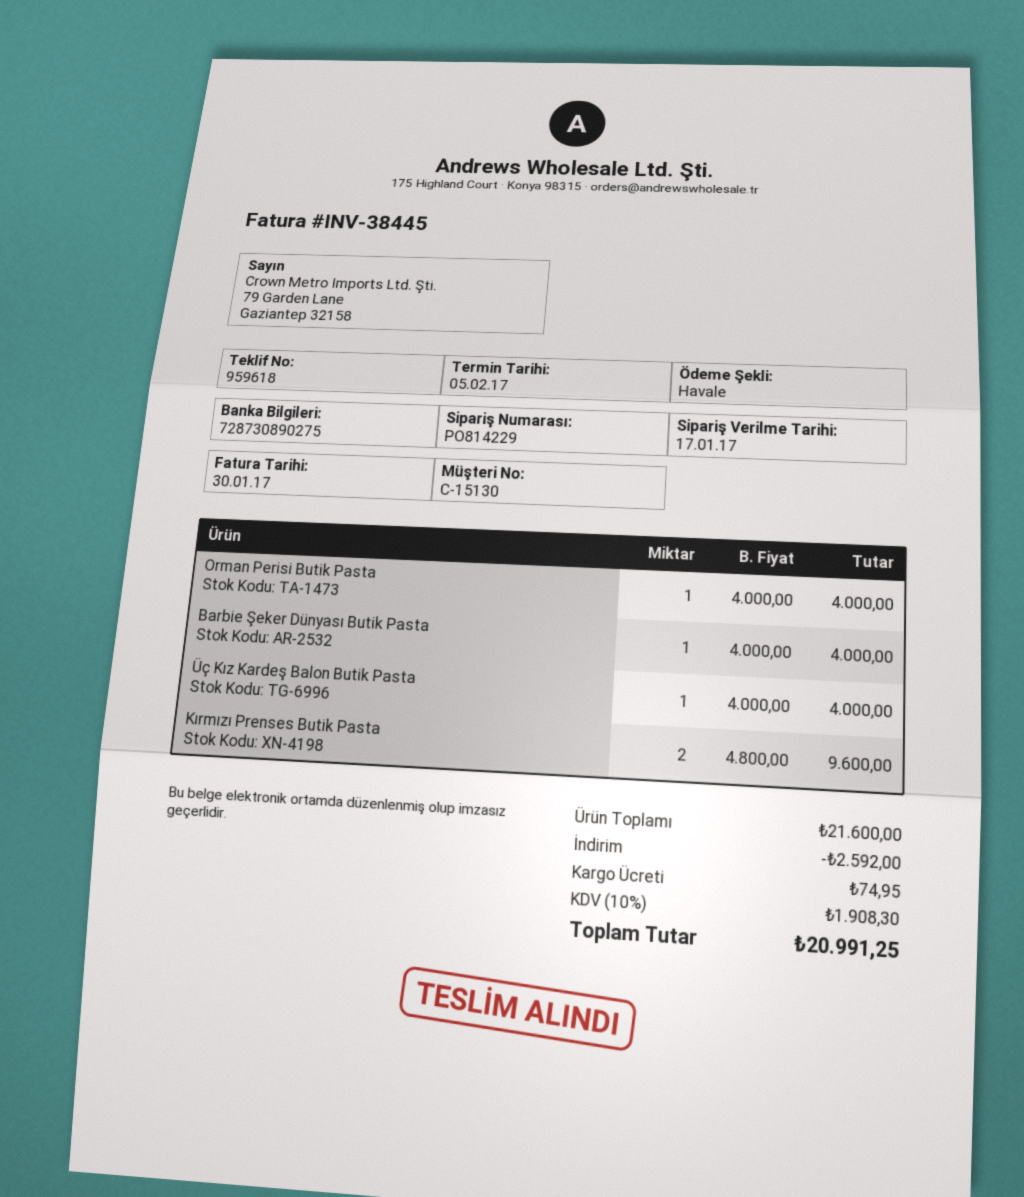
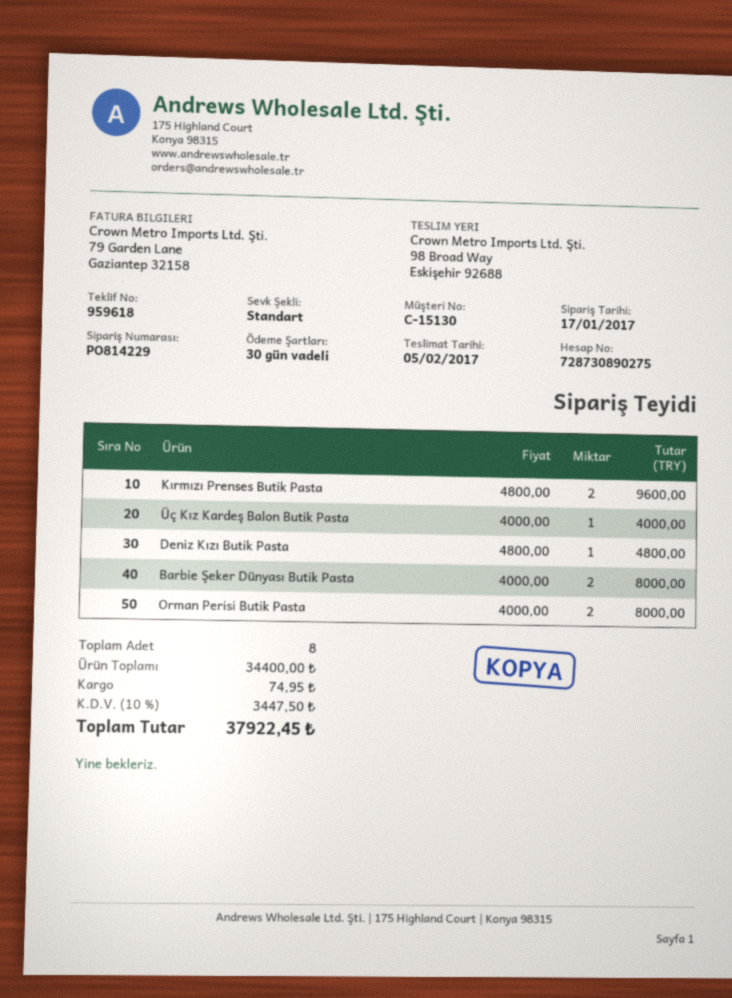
Orman Perisi Butik Pasta: 1 x 4000.00 = 4000.00 -> 2 x 4000.00 = 8000.00
Barbie Şeker Dünyası Butik Pasta: 1 x 4000.00 = 4000.00 -> 2 x 4000.00 = 8000.00
Deniz Kızı Butik Pasta: none -> 1 x 4800.00 = 4800.00
subtotal: 21600.00 -> 34400.00
discount: 2592.00 -> none
tax: 10% = 1908.30 -> 10% = 3447.50
total: 20991.25 -> 37922.45

